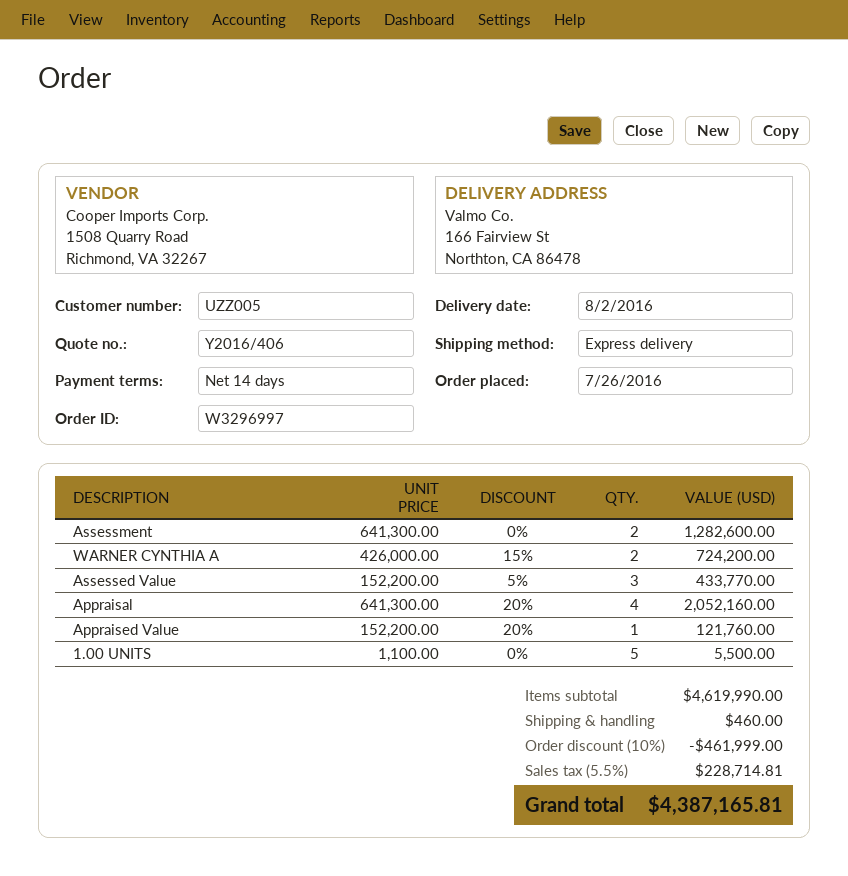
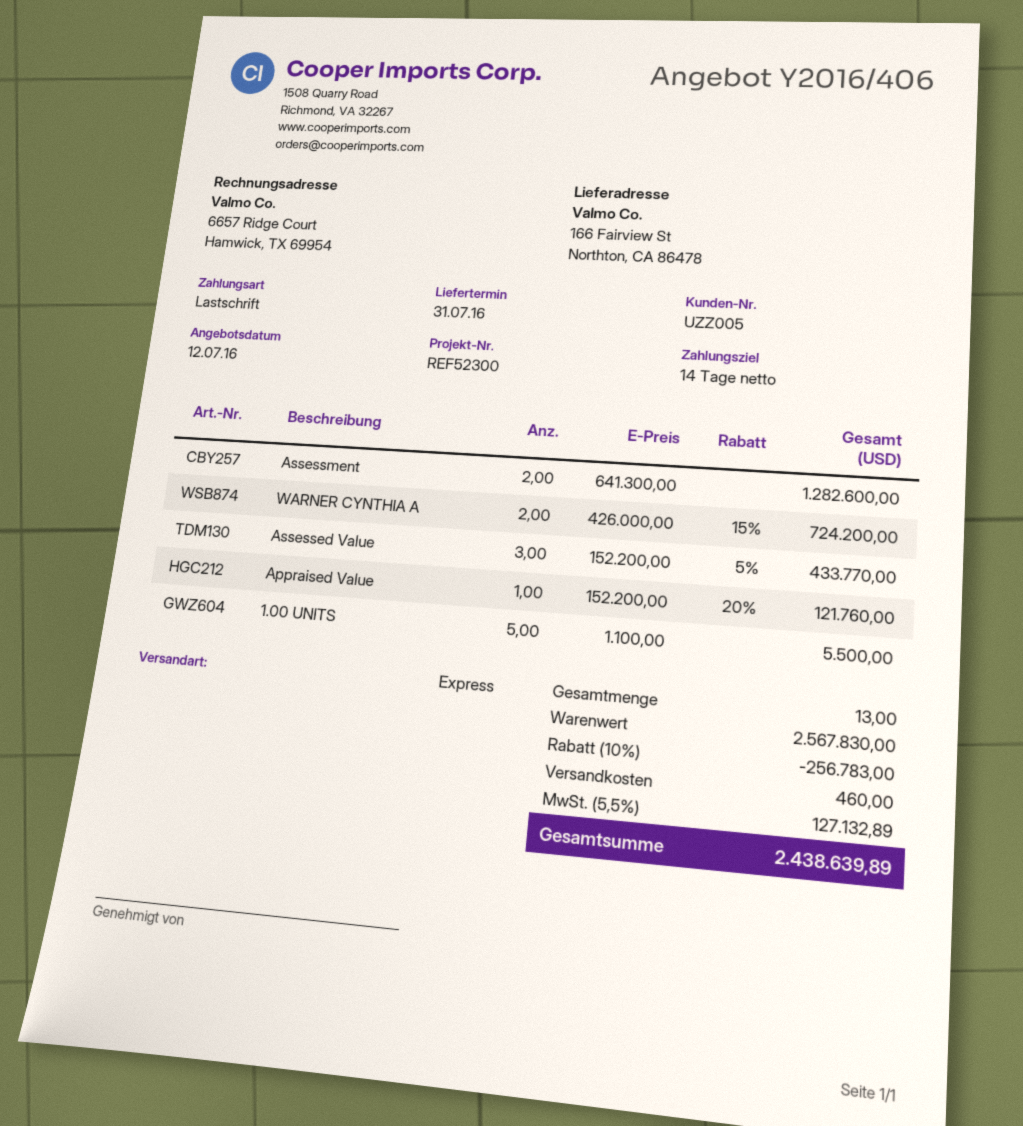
delivery date: 2016-08-02 -> 2016-07-31
Appraisal: 4 x 641300.00 - 20% = 2052160.00 -> none
subtotal: 4619990.00 -> 2567830.00
discount: 10% = 461999.00 -> 10% = 256783.00
tax: 5.5% = 228714.81 -> 5.5% = 127132.89
total: 4387165.81 -> 2438639.89

